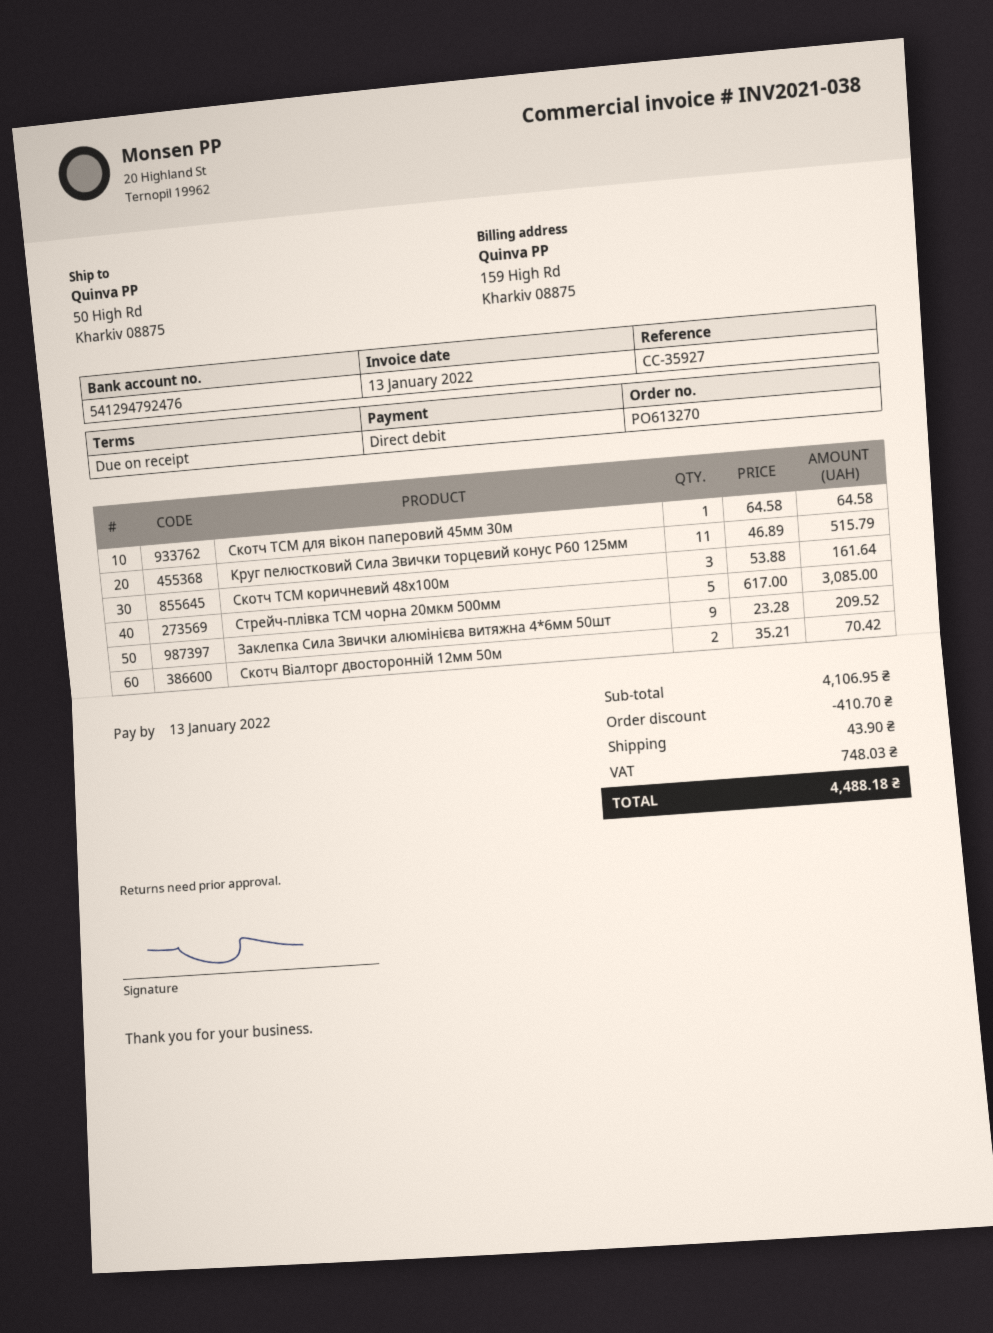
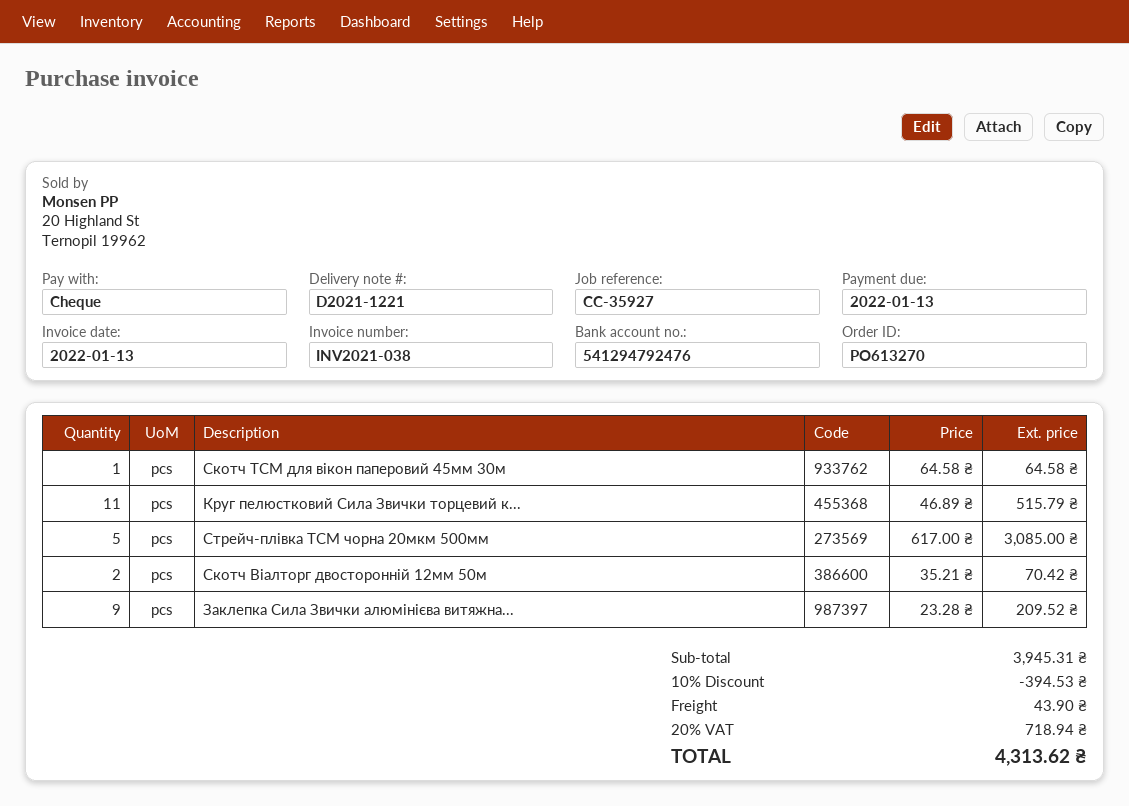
payment method: direct debit -> cheque
Скотч ТСМ коричневий 48x100м: 3 x 53.88 = 161.64 -> none
subtotal: 4106.95 -> 3945.31
discount: 410.70 -> 394.53
tax: 748.03 -> 718.94
total: 4488.18 -> 4313.62

